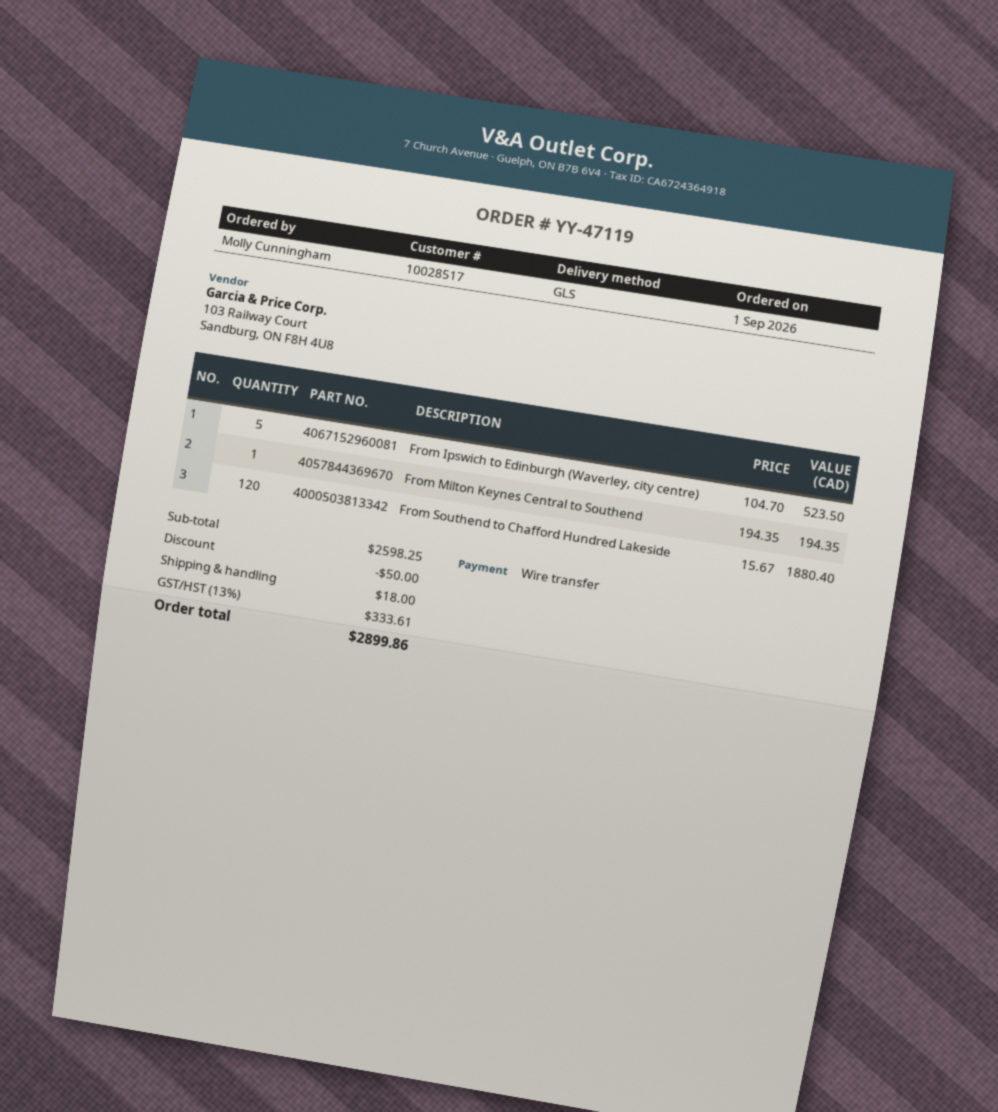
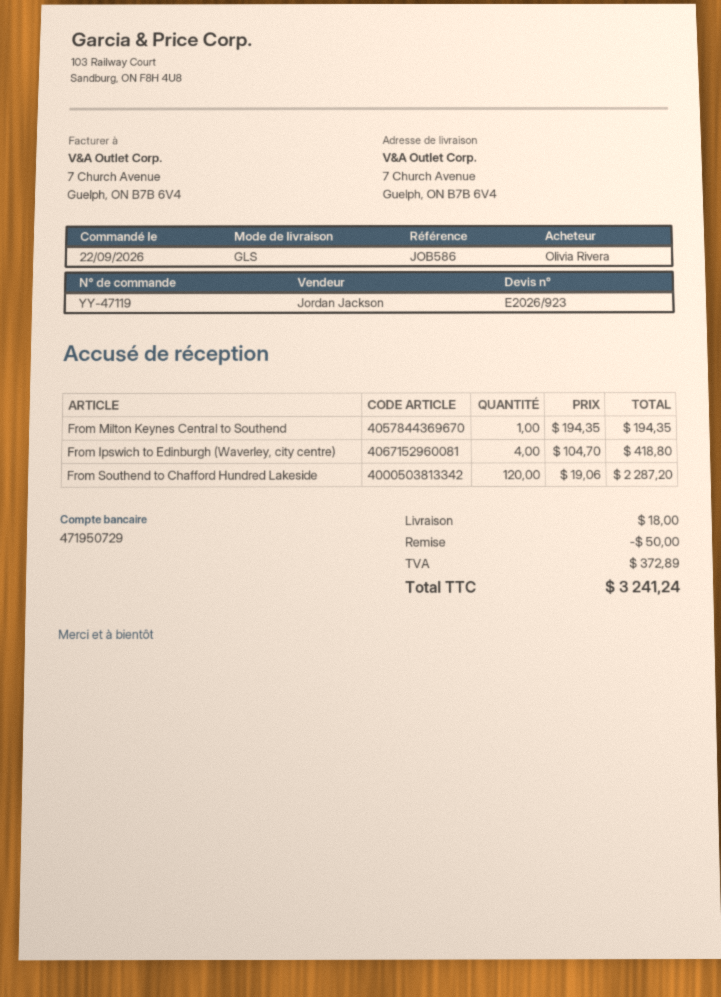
order date: 2026-09-01 -> 2026-09-22
ordered by: Molly Cunningham -> Olivia Rivera
From Ipswich to Edinburgh (Waverley, city centre): 5 x 104.70 = 523.50 -> 4 x 104.70 = 418.80
From Southend to Chafford Hundred Lakeside: 120 x 15.67 = 1880.40 -> 120 x 19.06 = 2287.20
tax: 333.61 -> 372.89
total: 2899.86 -> 3241.24

